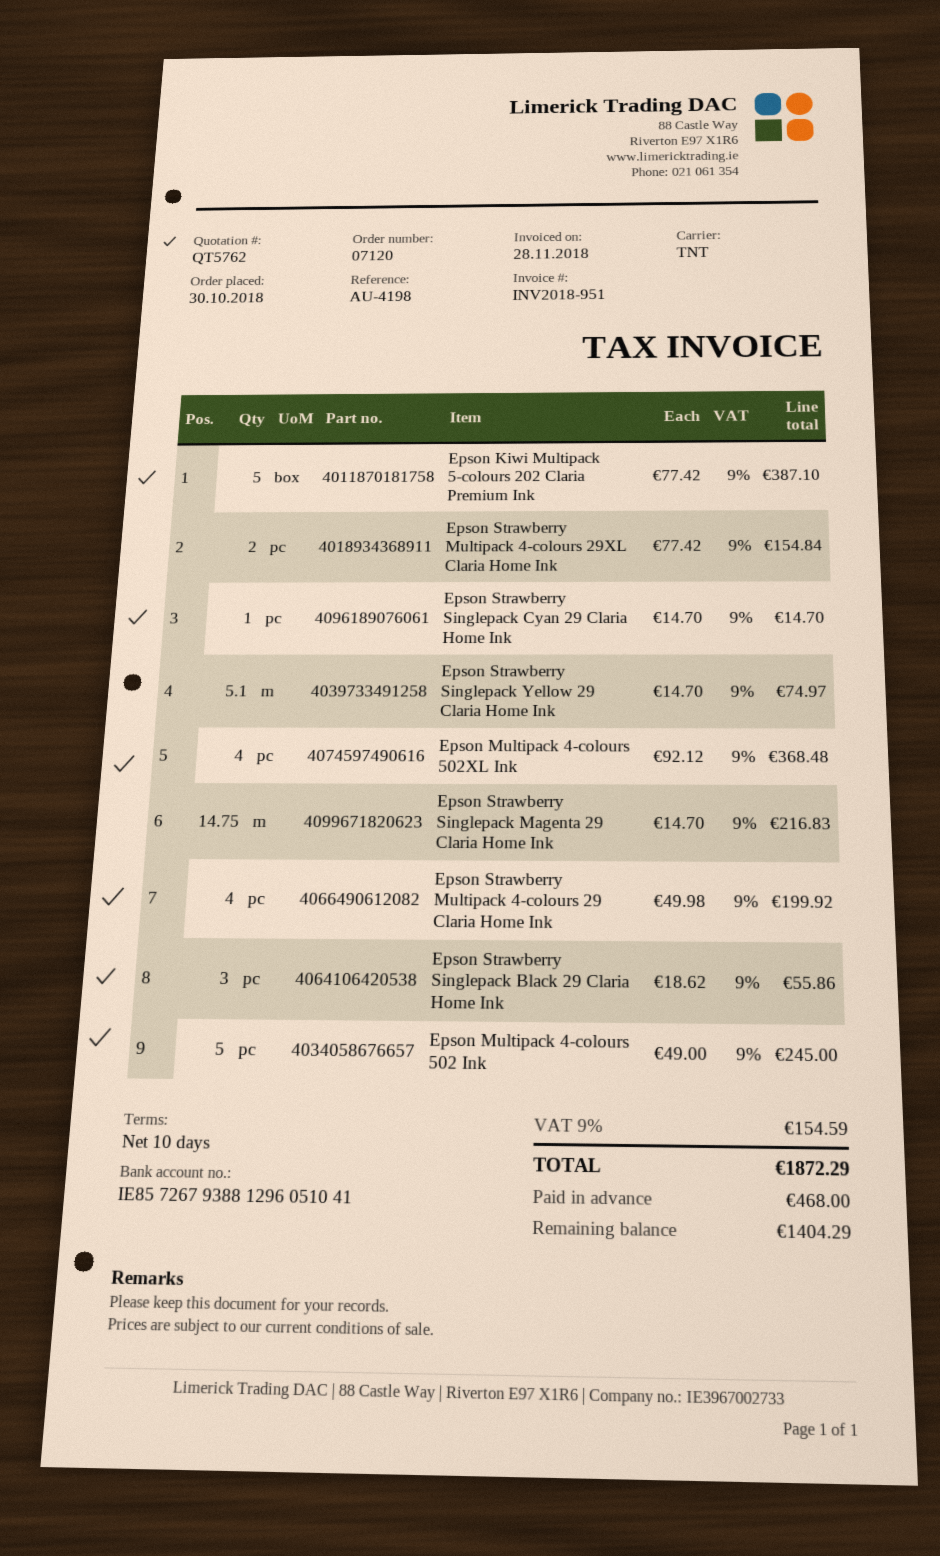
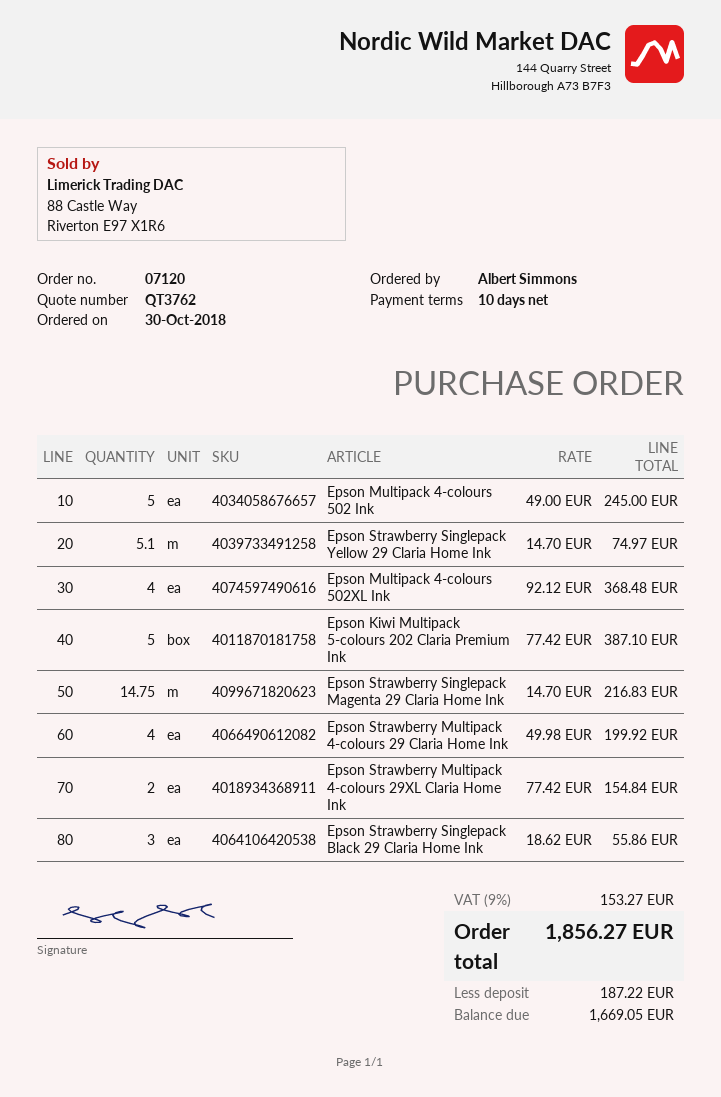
quote number: QT5762 -> QT3762
Epson Strawberry Singlepack Cyan 29 Claria Home Ink: 1 x 14.70 = 14.70 -> none
tax: 9% = 154.59 -> 9% = 153.27
total: 1872.29 -> 1856.27
deposit: 468.00 -> 187.22
balance: 1404.29 -> 1669.05

